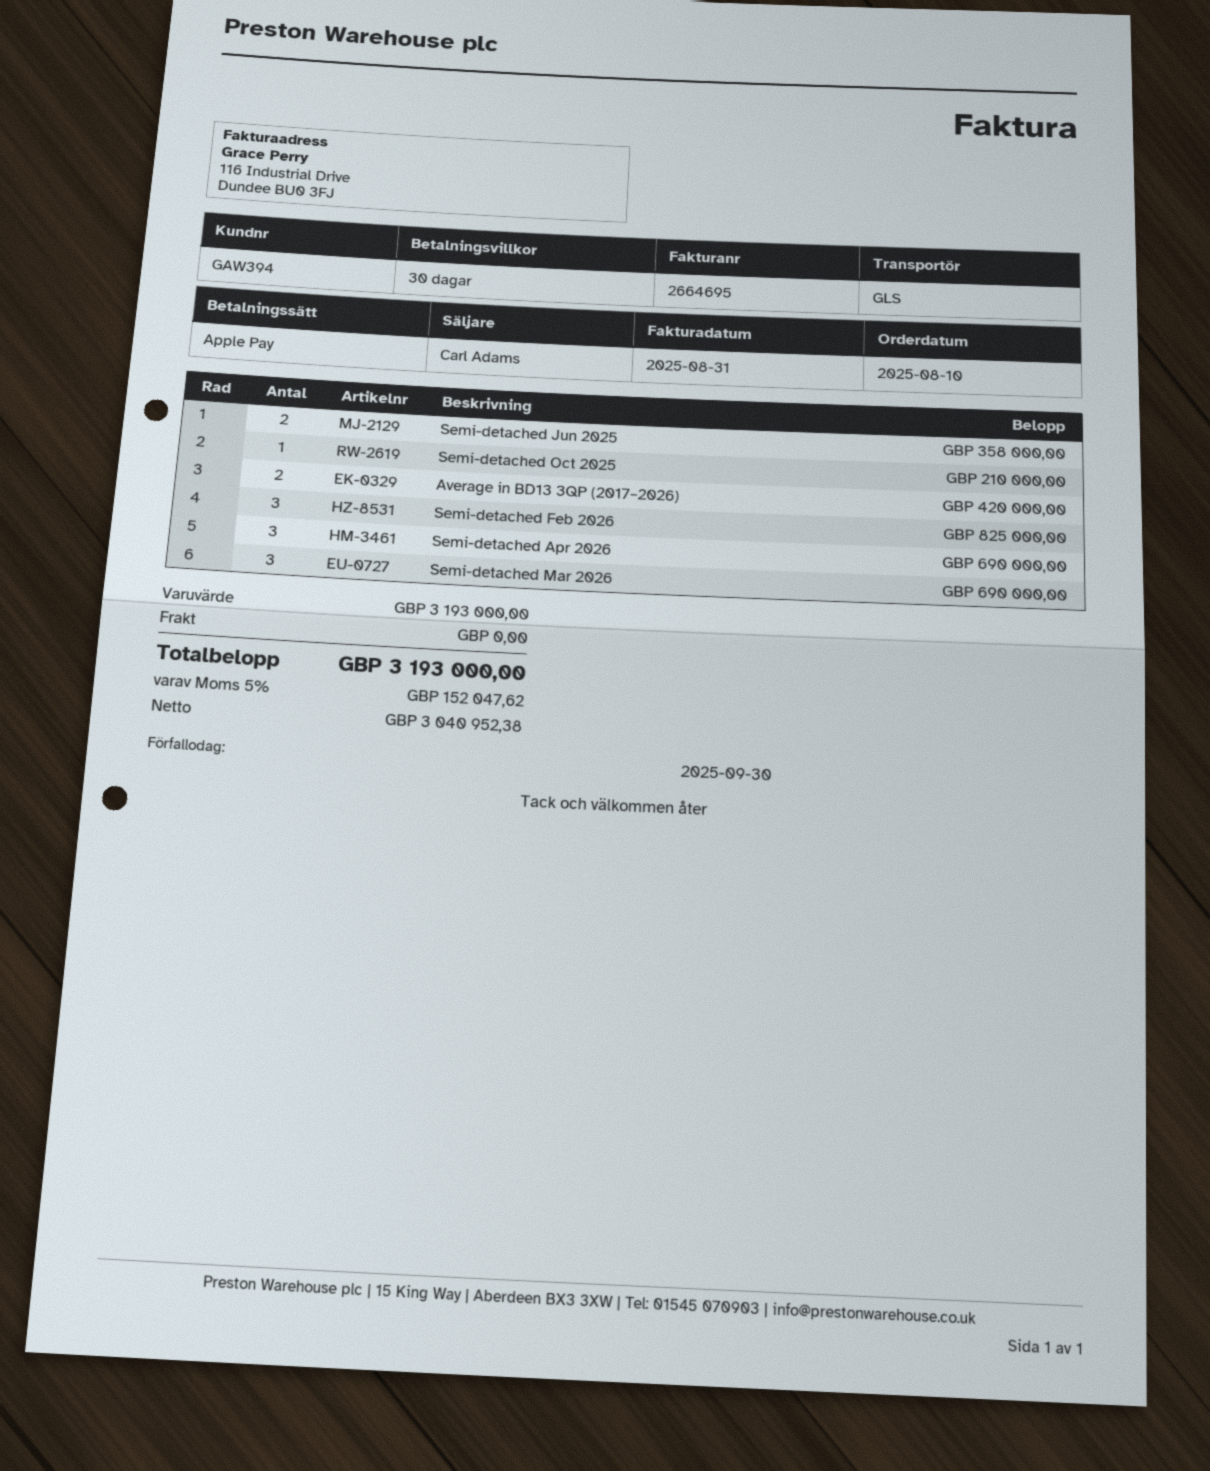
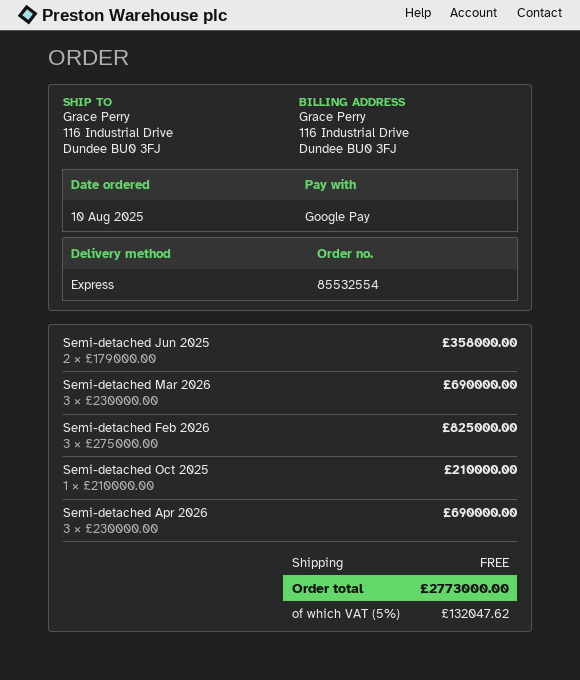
payment method: Apple Pay -> Google Pay
shipping method: GLS -> express
Average in BD13 3QP (2017–2026): 2 for 420000.00 -> none
tax: 5% = 152047.62 -> 5% = 132047.62
total: 3193000.00 -> 2773000.00

